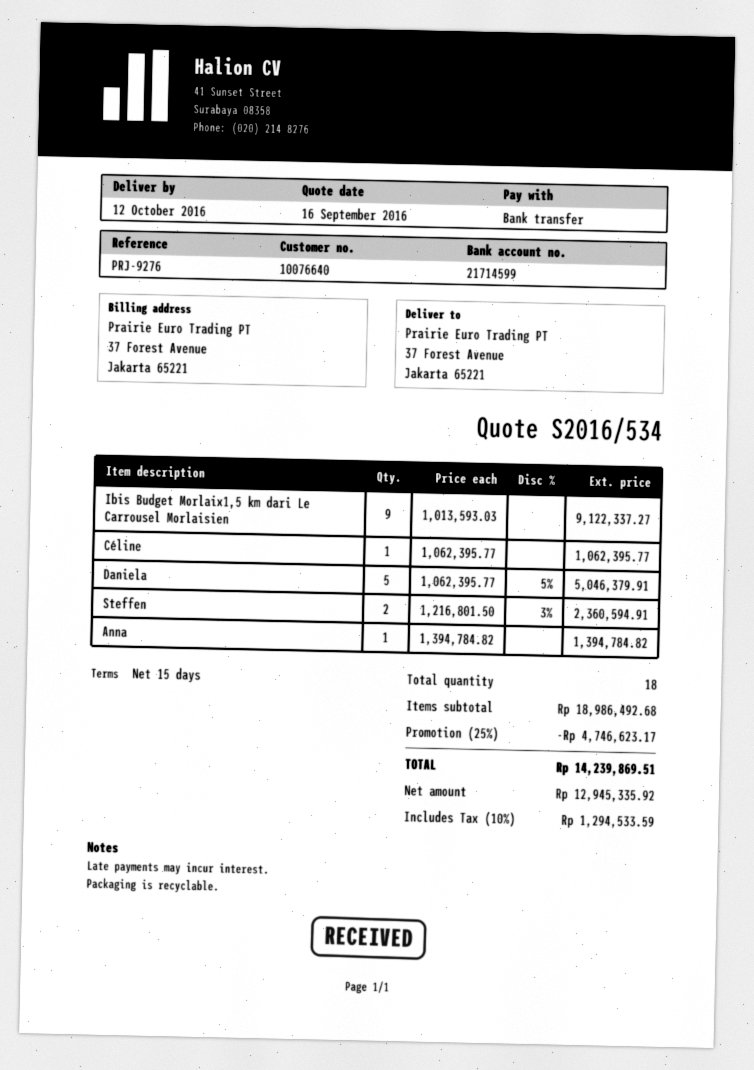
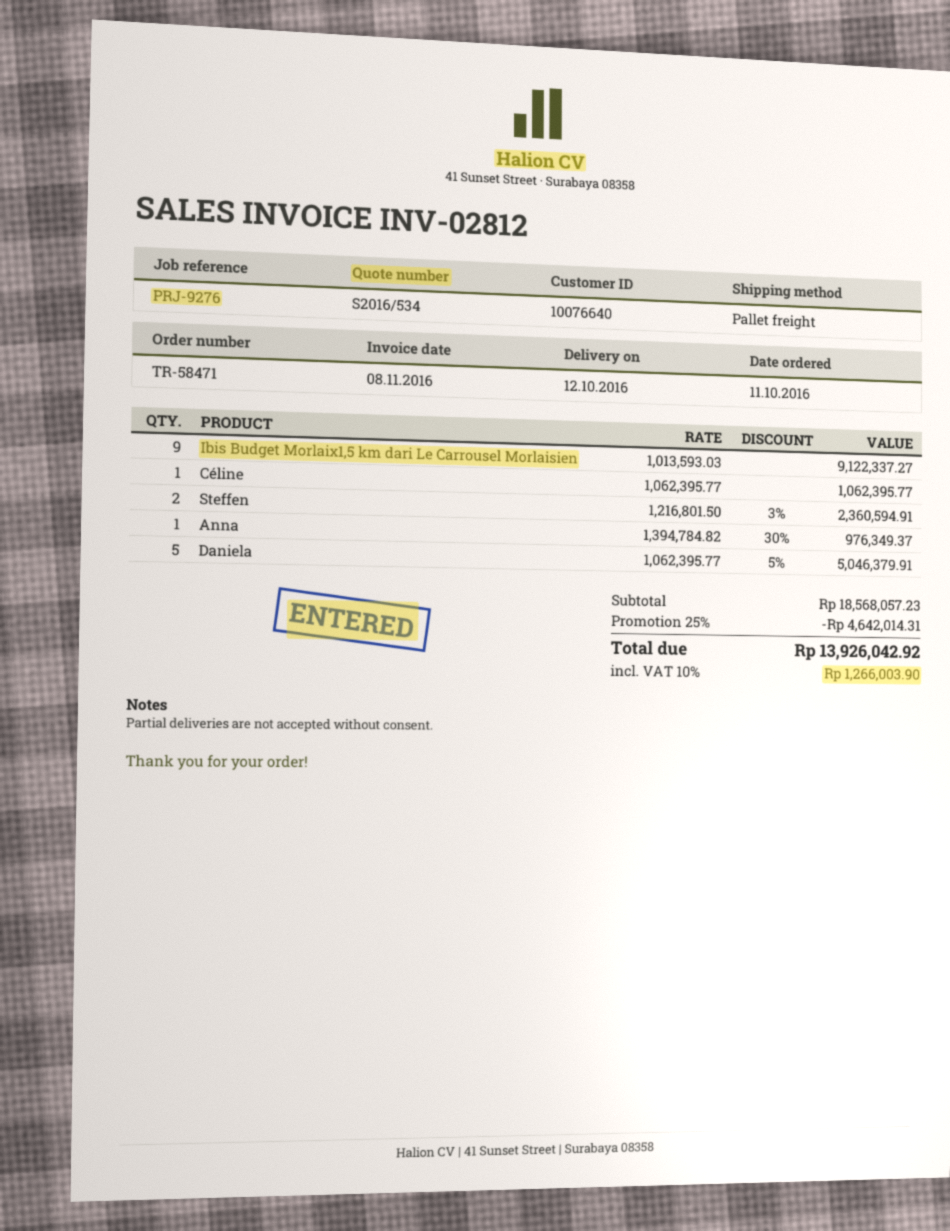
Anna: 1 x 1394784.82 = 1394784.82 -> 1 x 1394784.82 - 30% = 976349.37
subtotal: 18986492.68 -> 18568057.23
discount: 25% = 4746623.17 -> 25% = 4642014.31
tax: 10% = 1294533.59 -> 10% = 1266003.90
total: 14239869.51 -> 13926042.92

